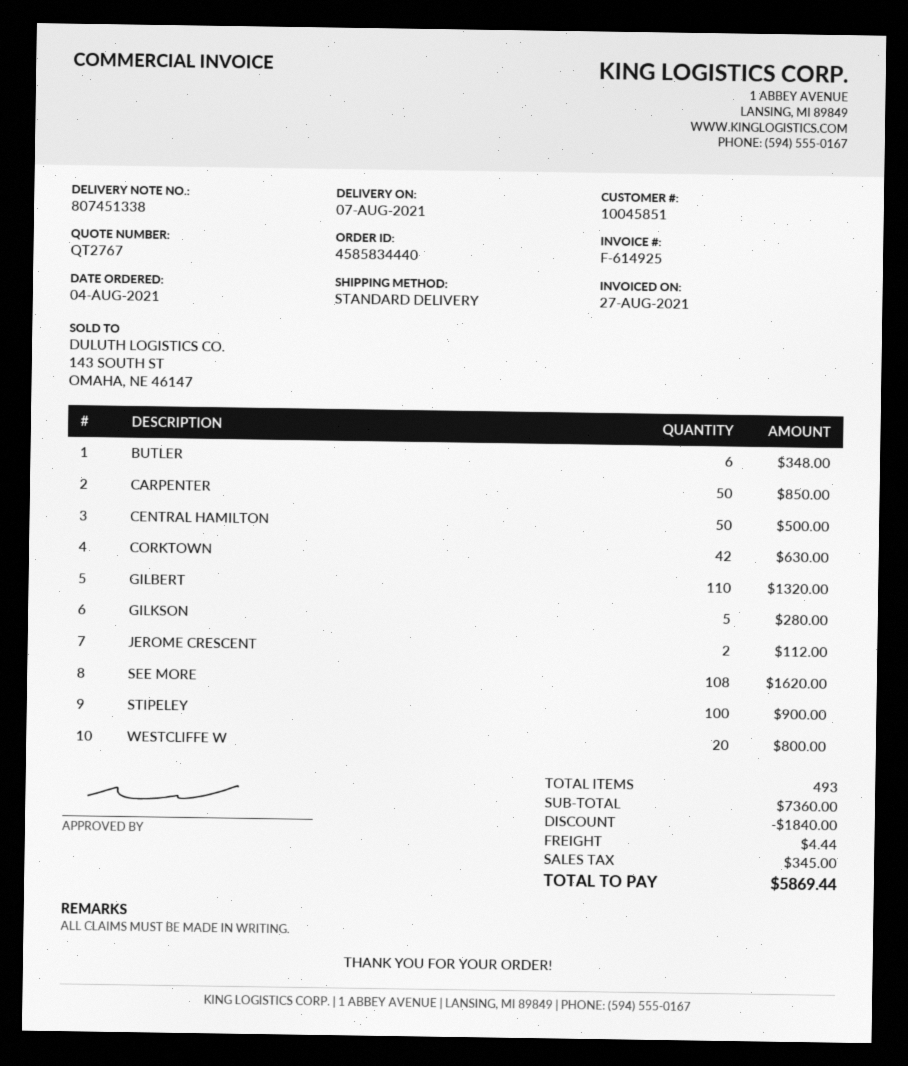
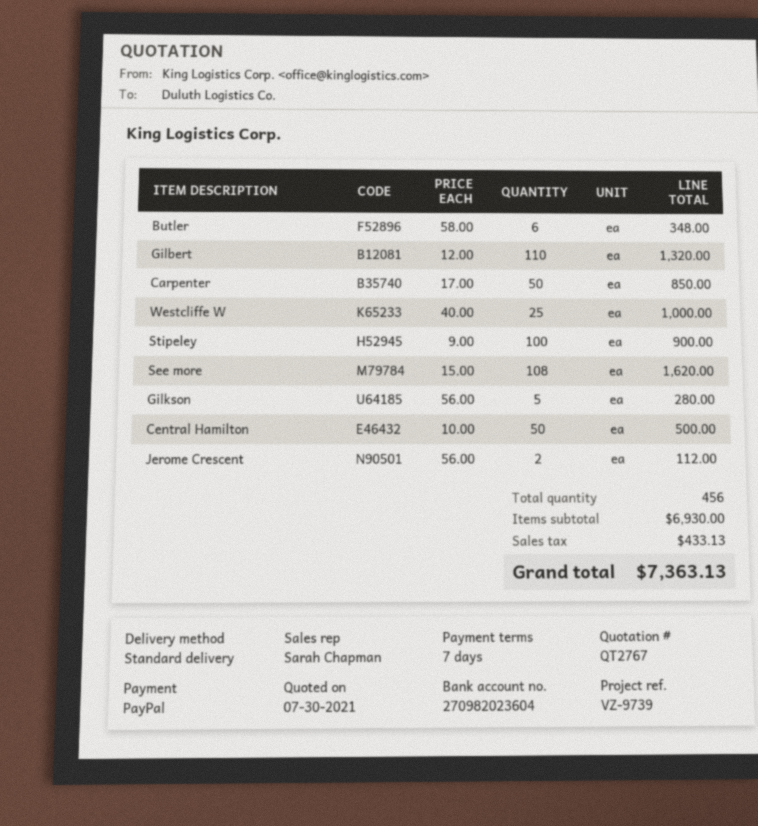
CORKTOWN: 42 for 630.00 -> none
WESTCLIFFE W: 20 for 800.00 -> 25 for 1000.00
total quantity: 493 -> 456
subtotal: 7360.00 -> 6930.00
discount: 1840.00 -> none
shipping: 4.44 -> none
tax: 345.00 -> 433.13
total: 5869.44 -> 7363.13

